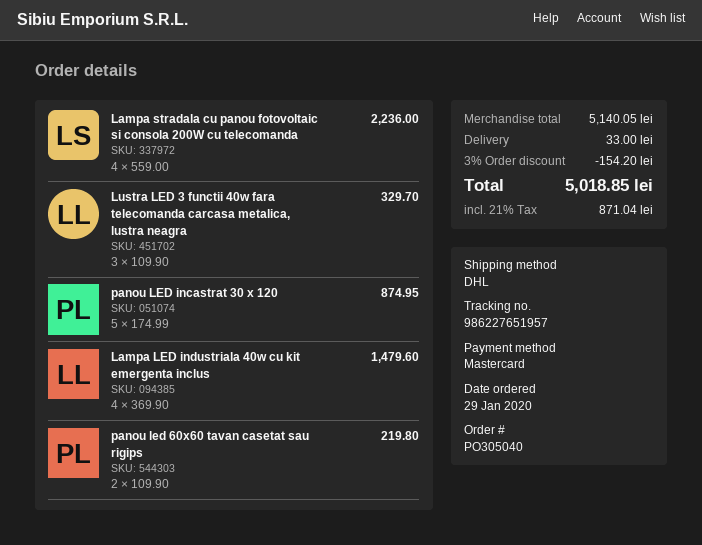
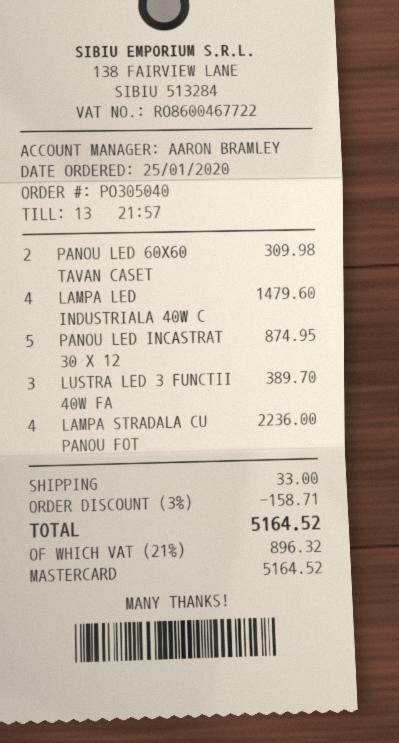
order date: 2020-01-29 -> 2020-01-25
Lustra LED 3 functii 40w fara telecomanda carcasa metalica, lustra neagra: 3 for 329.70 -> 3 for 389.70
panou led 60x60 tavan casetat sau rigips: 2 for 219.80 -> 2 for 309.98
discount: 3% = 154.20 -> 3% = 158.71
tax: 21% = 871.04 -> 21% = 896.32
total: 5018.85 -> 5164.52

